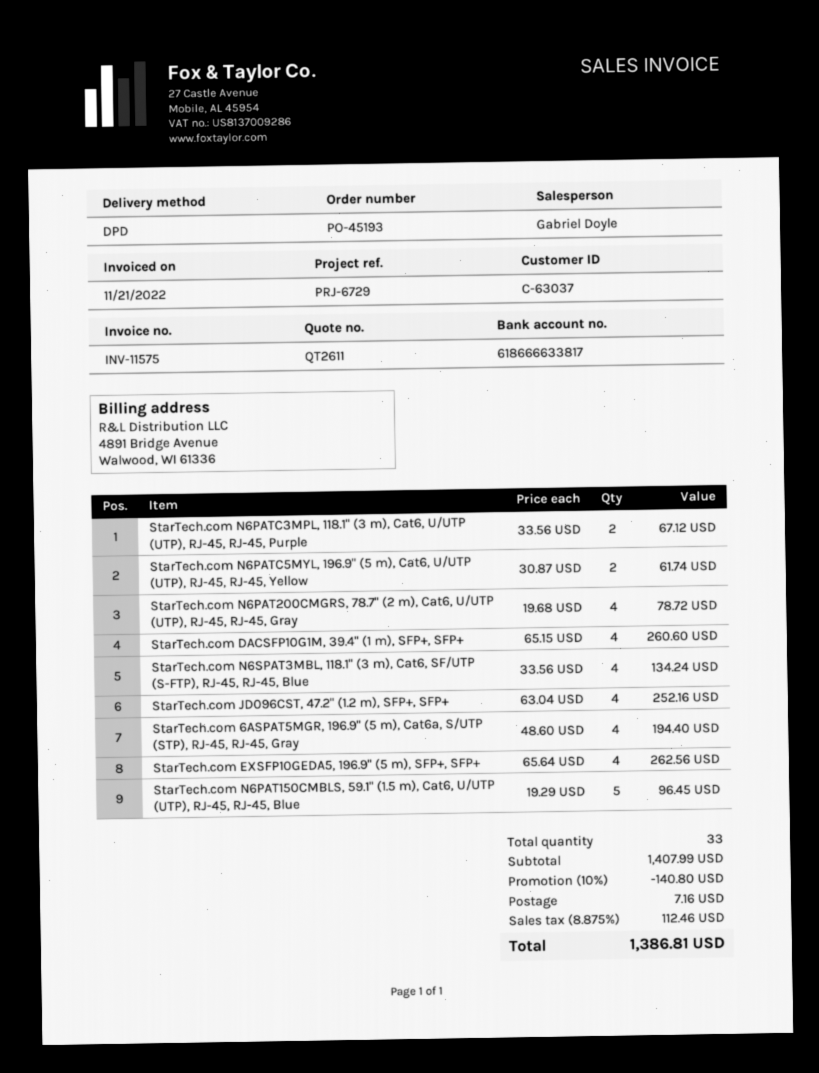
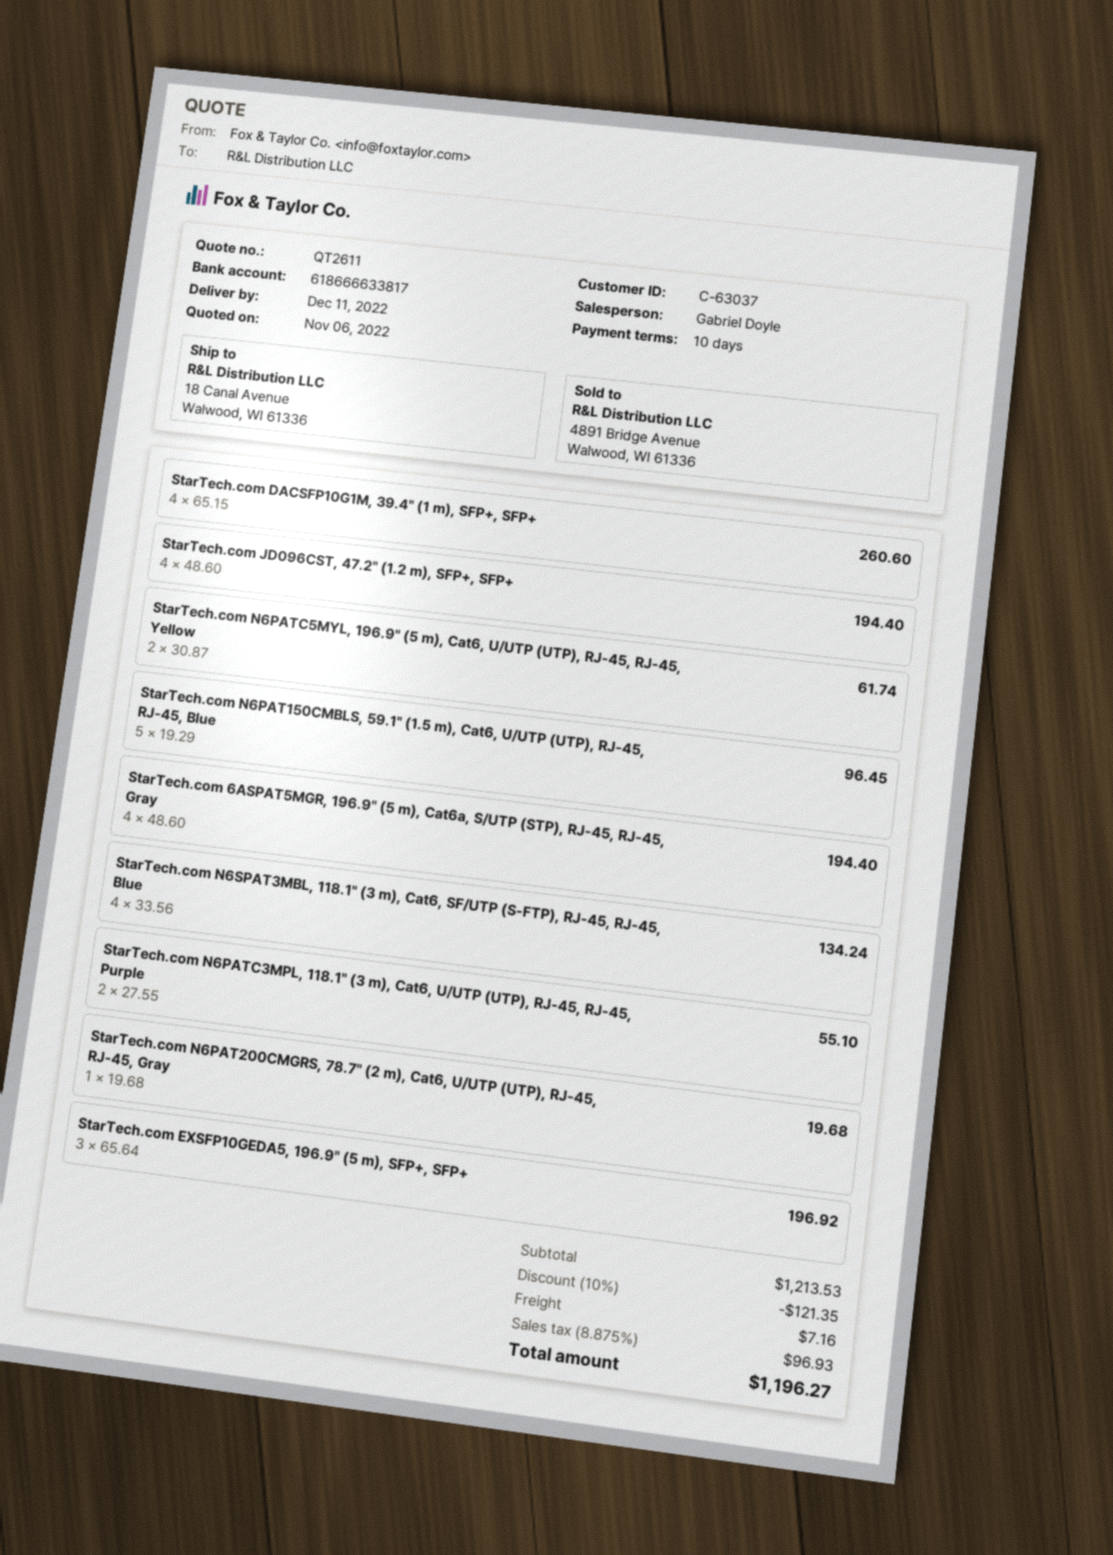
StarTech.com N6PATC3MPL, 118.1" (3 m), Cat6, U/UTP (UTP), RJ-45, RJ-45, Purple: 2 x 33.56 = 67.12 -> 2 x 27.55 = 55.10
StarTech.com N6PAT200CMGRS, 78.7" (2 m), Cat6, U/UTP (UTP), RJ-45, RJ-45, Gray: 4 x 19.68 = 78.72 -> 1 x 19.68 = 19.68
StarTech.com JD096CST, 47.2" (1.2 m), SFP+, SFP+: 4 x 63.04 = 252.16 -> 4 x 48.60 = 194.40
StarTech.com EXSFP10GEDA5, 196.9" (5 m), SFP+, SFP+: 4 x 65.64 = 262.56 -> 3 x 65.64 = 196.92
subtotal: 1407.99 -> 1213.53
discount: 10% = 140.80 -> 10% = 121.35
tax: 8.875% = 112.46 -> 8.875% = 96.93
total: 1386.81 -> 1196.27

